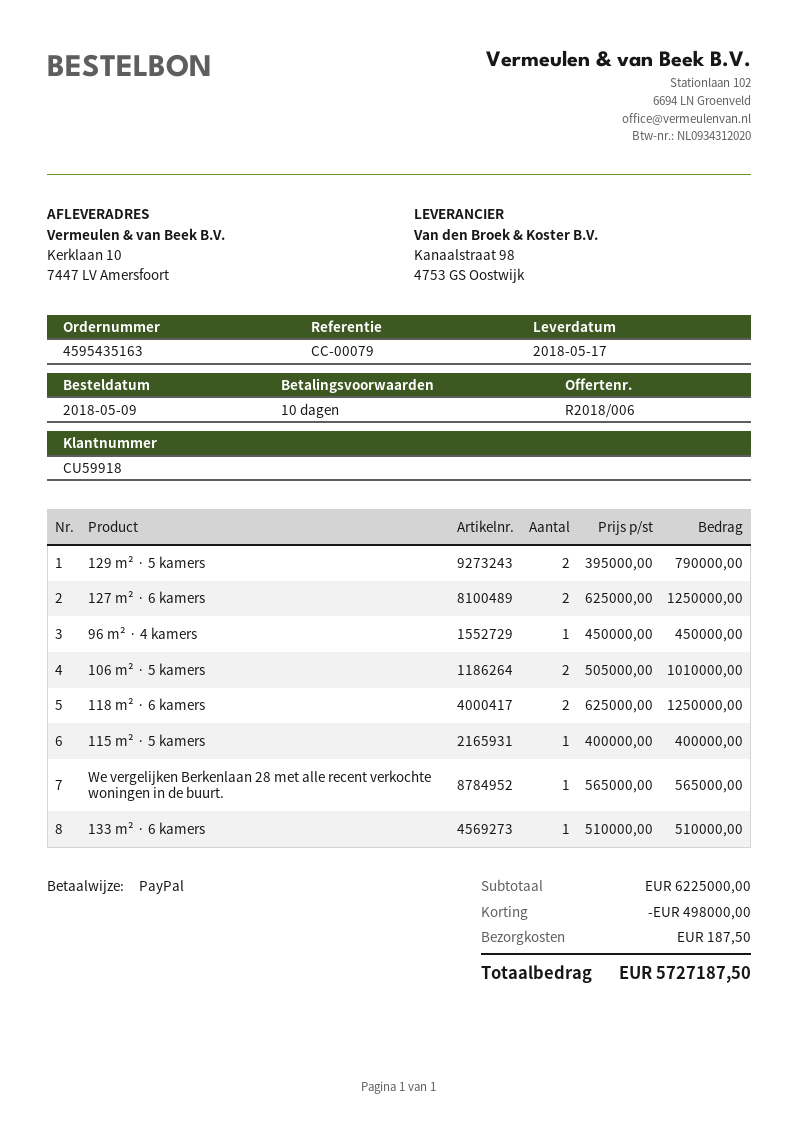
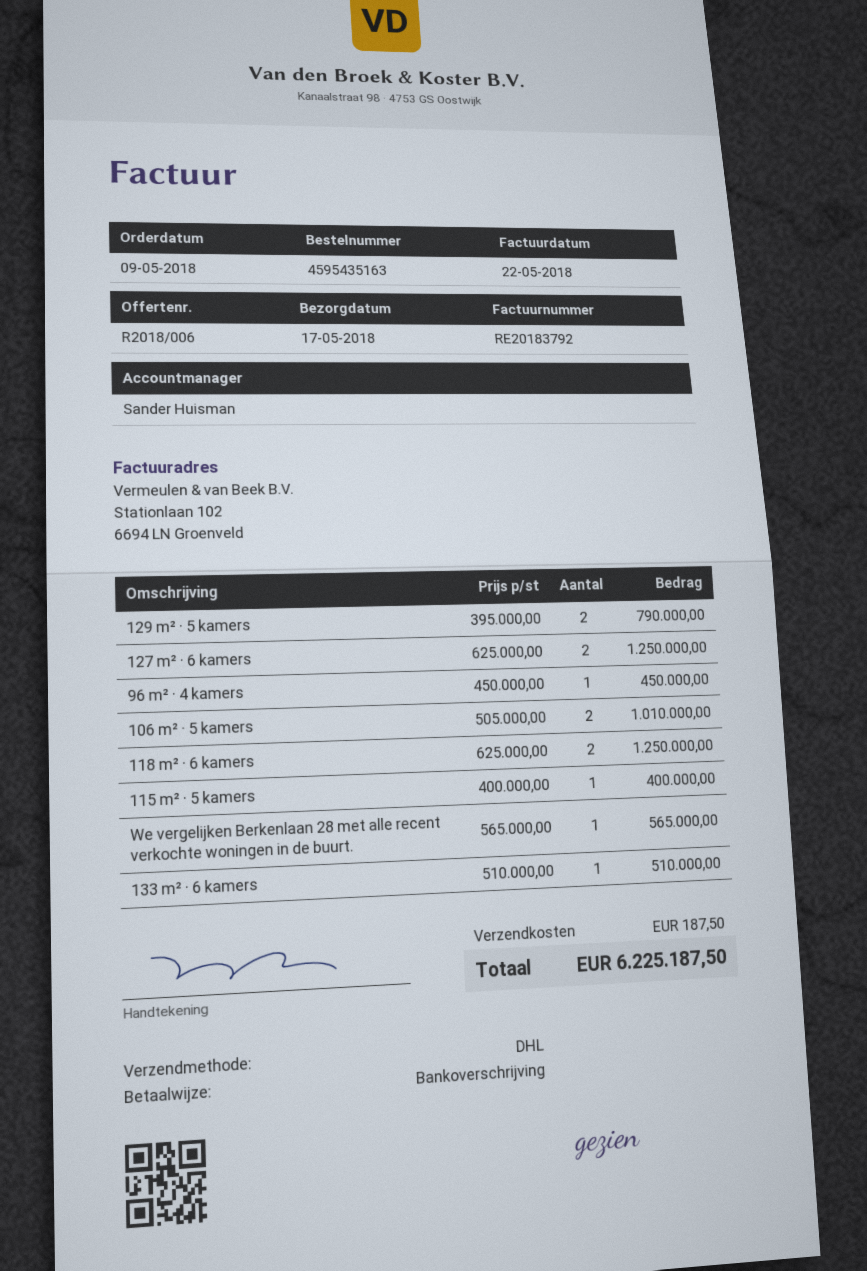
payment method: PayPal -> bank transfer
discount: 498000.00 -> none
total: 5727187.50 -> 6225187.50

